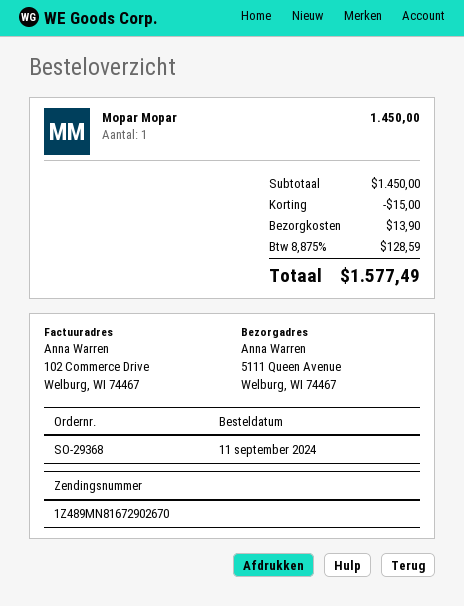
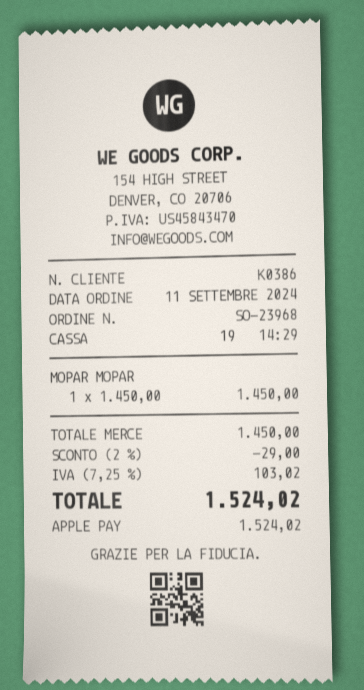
order number: SO-29368 -> SO-23968
discount: 15.00 -> 29.00
shipping: 13.90 -> none
tax: 8.875% = 128.59 -> 7.25% = 103.02
total: 1577.49 -> 1524.02

